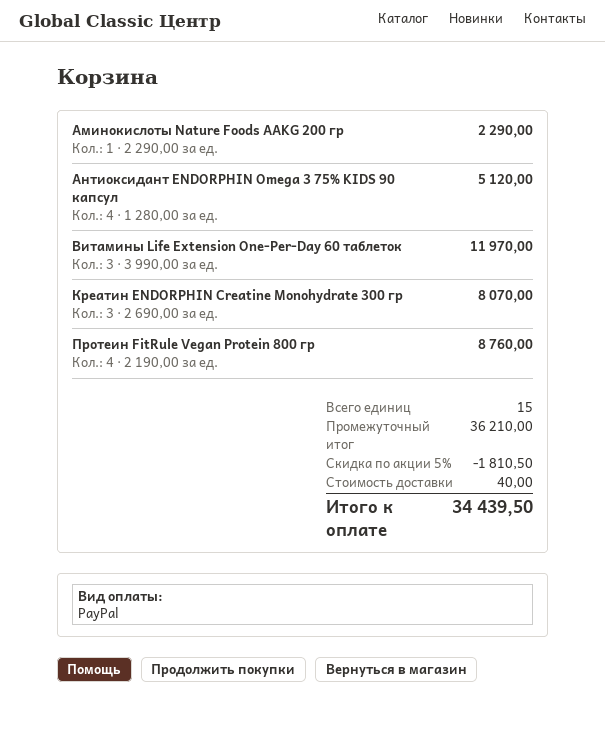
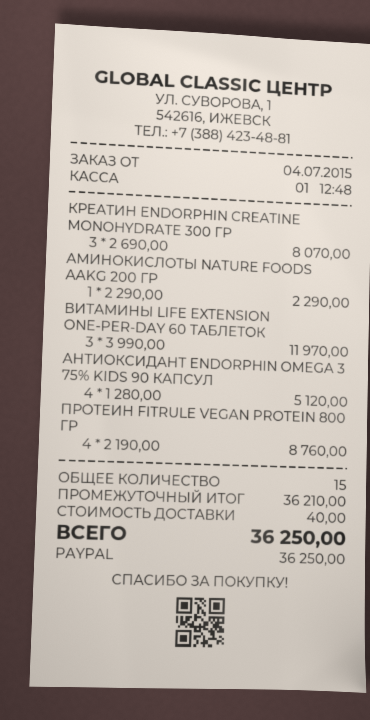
discount: 5% = 1810.50 -> none
total: 34439.50 -> 36250.00

